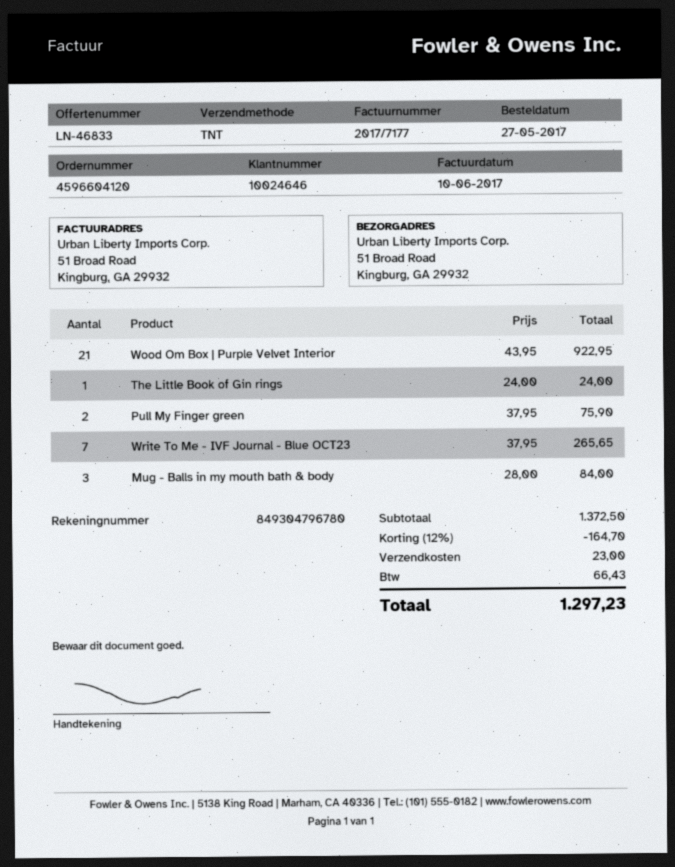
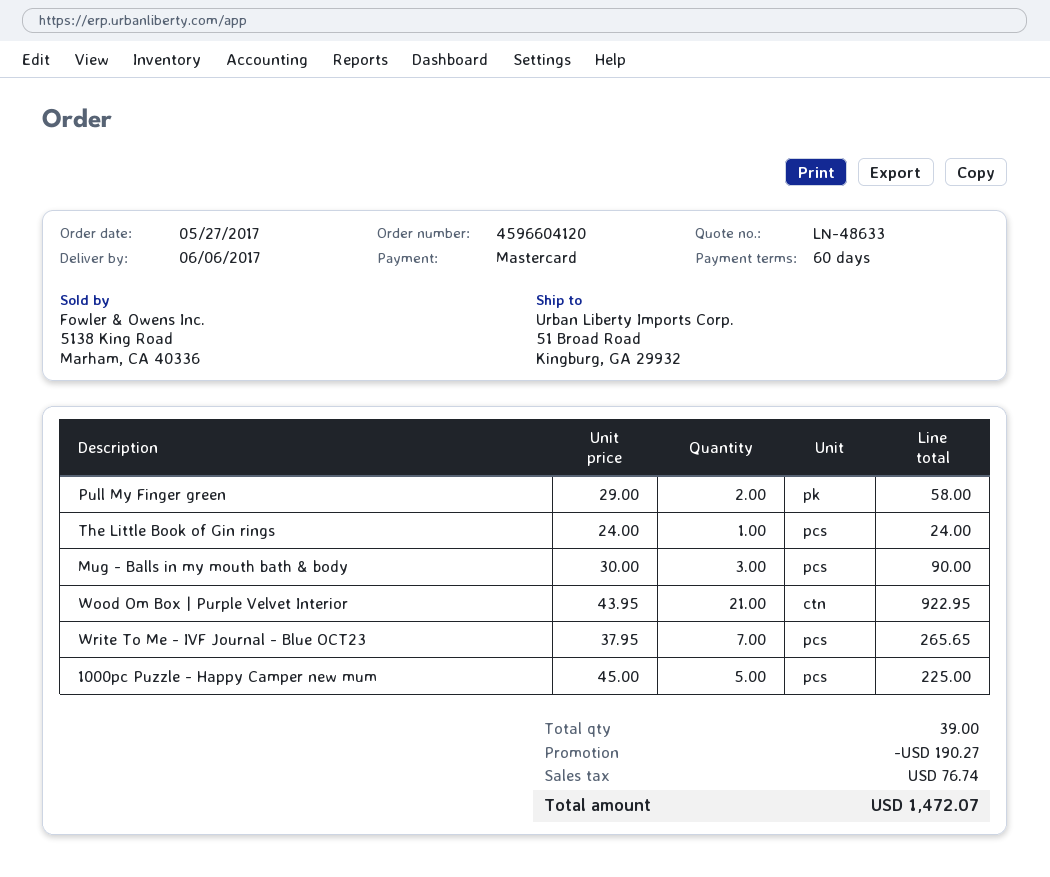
quote number: LN-46833 -> LN-48633
Pull My Finger green: 2 x 37.95 = 75.90 -> 2 x 29.00 = 58.00
Mug - Balls in my mouth bath & body: 3 x 28.00 = 84.00 -> 3 x 30.00 = 90.00
1000pc Puzzle - Happy Camper new mum: none -> 5 x 45.00 = 225.00
discount: 164.70 -> 190.27
shipping: 23.00 -> none
tax: 66.43 -> 76.74
total: 1297.23 -> 1472.07

